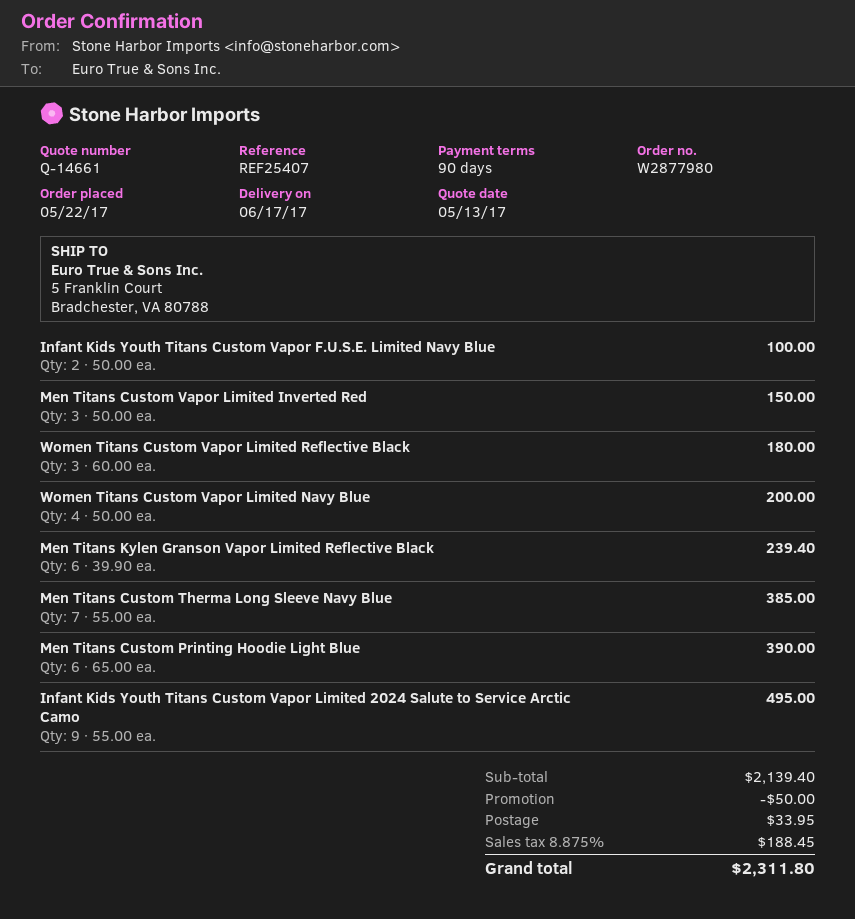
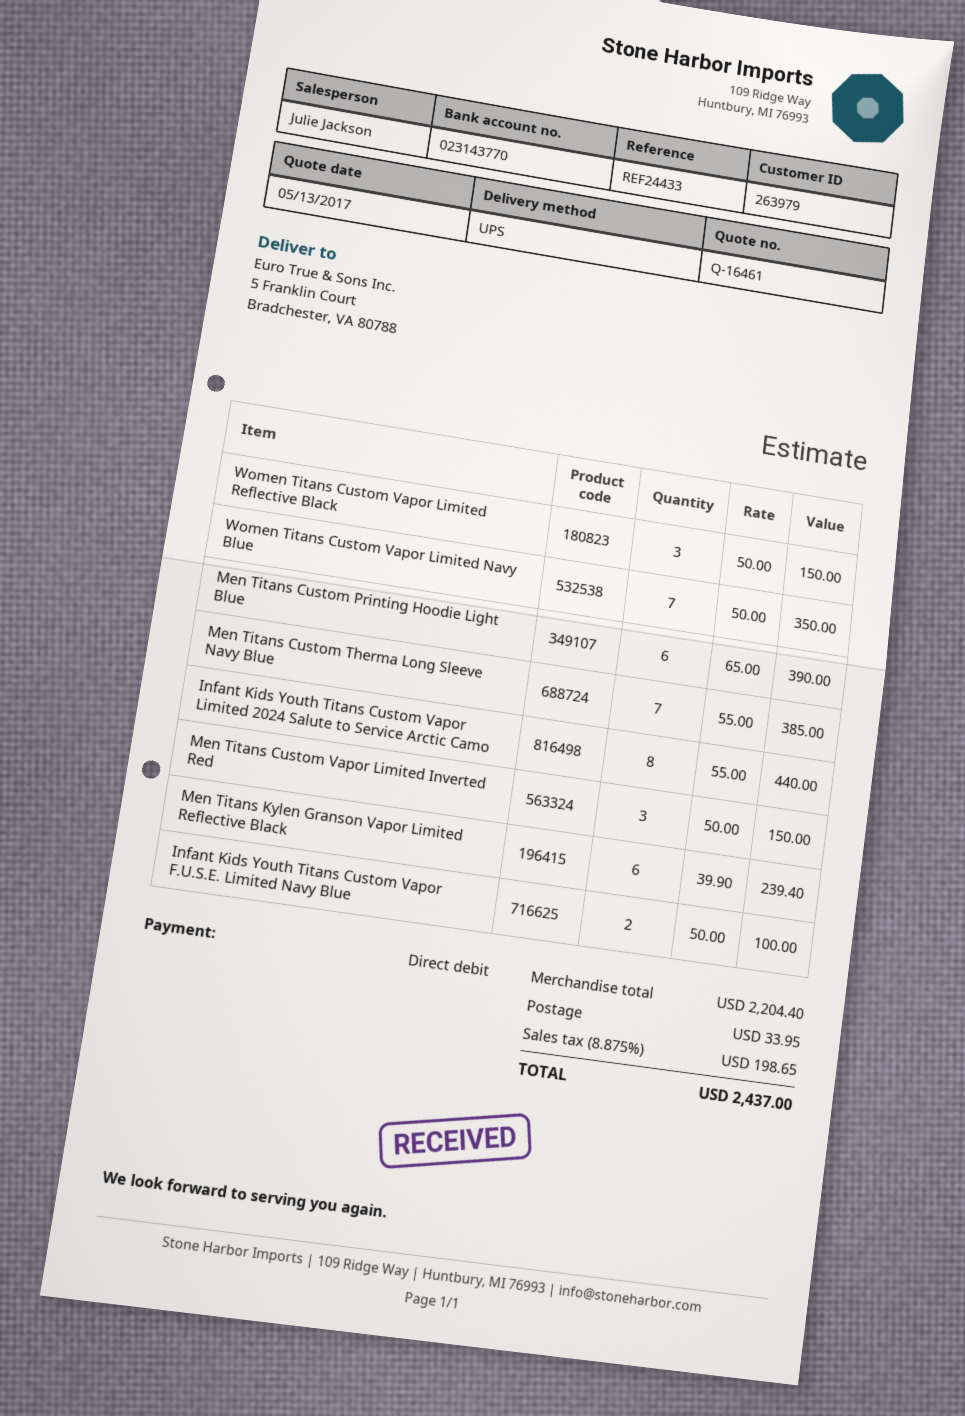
quote number: Q-14661 -> Q-16461
reference: REF25407 -> REF24433
Women Titans Custom Vapor Limited Reflective Black: 3 x 60.00 = 180.00 -> 3 x 50.00 = 150.00
Women Titans Custom Vapor Limited Navy Blue: 4 x 50.00 = 200.00 -> 7 x 50.00 = 350.00
Infant Kids Youth Titans Custom Vapor Limited 2024 Salute to Service Arctic Camo: 9 x 55.00 = 495.00 -> 8 x 55.00 = 440.00
subtotal: 2139.40 -> 2204.40
discount: 50.00 -> none
tax: 8.875% = 188.45 -> 8.875% = 198.65
total: 2311.80 -> 2437.00

